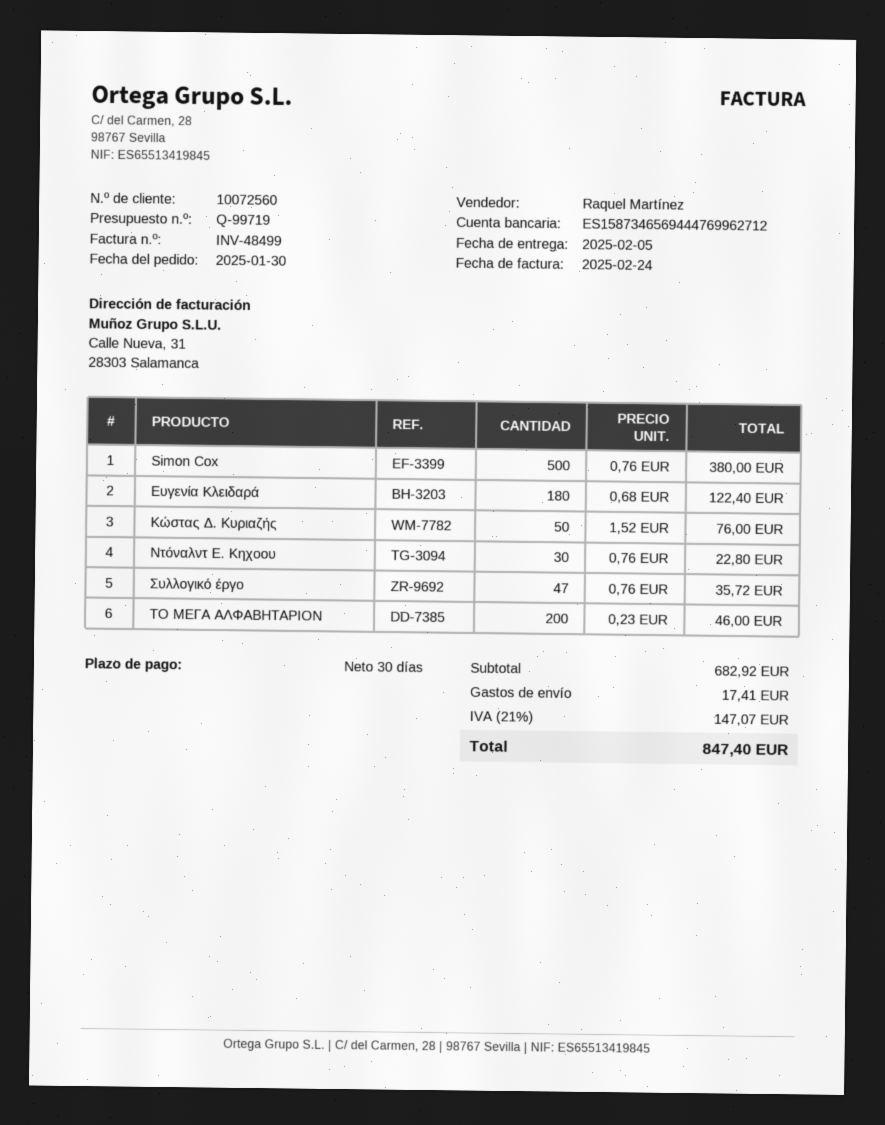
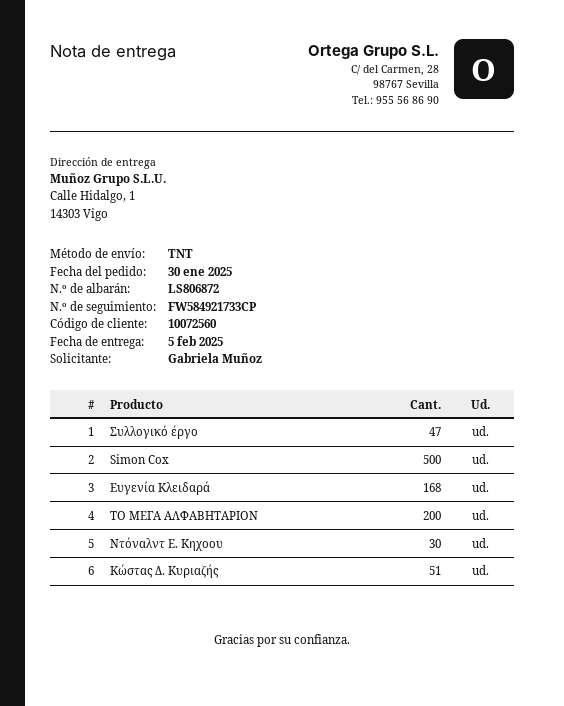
Ευγενία Κλειδαρά: 180 -> 168
Κώστας Δ. Κυριαζής: 50 -> 51

